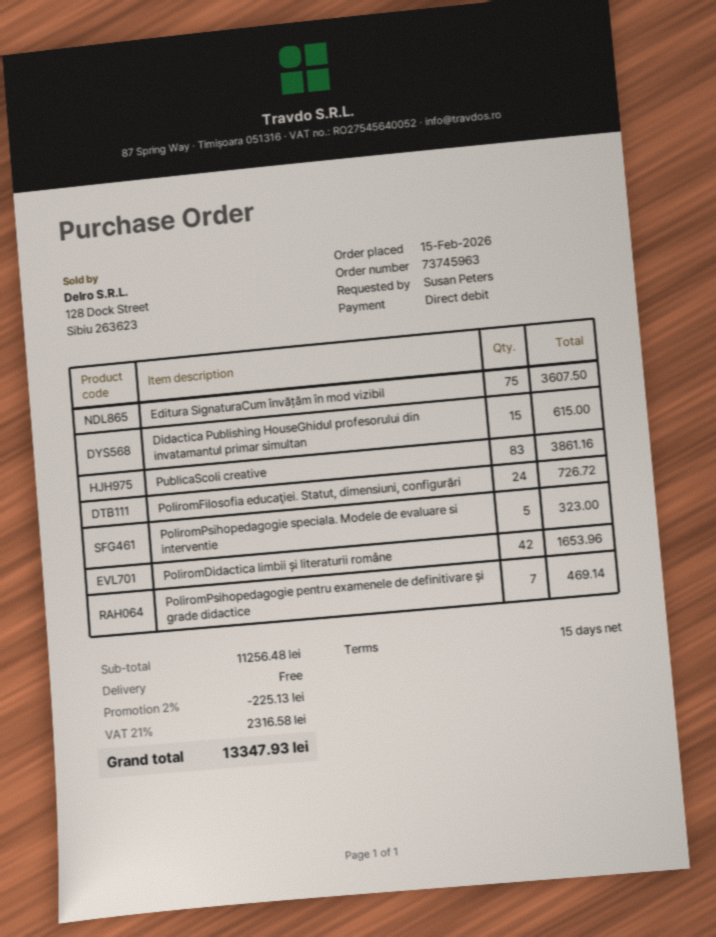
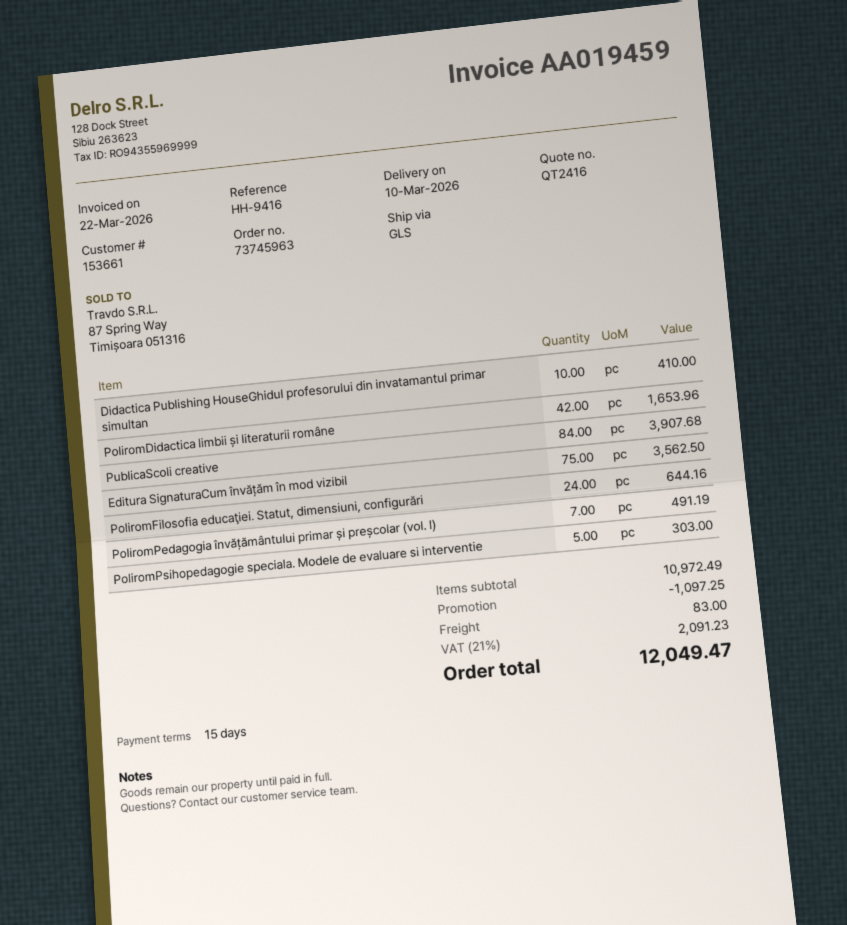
Editura SignaturaCum învățăm în mod vizibil: 75 for 3607.50 -> 75 for 3562.50
Didactica Publishing HouseGhidul profesorului din invatamantul primar simultan: 15 for 615.00 -> 10 for 410.00
PublicaScoli creative: 83 for 3861.16 -> 84 for 3907.68
PoliromFilosofia educaţiei. Statut, dimensiuni, configurări: 24 for 726.72 -> 24 for 644.16
PoliromPsihopedagogie speciala. Modele de evaluare si interventie: 5 for 323.00 -> 5 for 303.00
PoliromPsihopedagogie pentru examenele de definitivare și grade didactice: 7 for 469.14 -> none
PoliromPedagogia învățământului primar și preșcolar (vol. I): none -> 7 for 491.19
subtotal: 11256.48 -> 10972.49
discount: 225.13 -> 1097.25
shipping: 0.00 -> 83.00
tax: 21% = 2316.58 -> 21% = 2091.23
total: 13347.93 -> 12049.47

